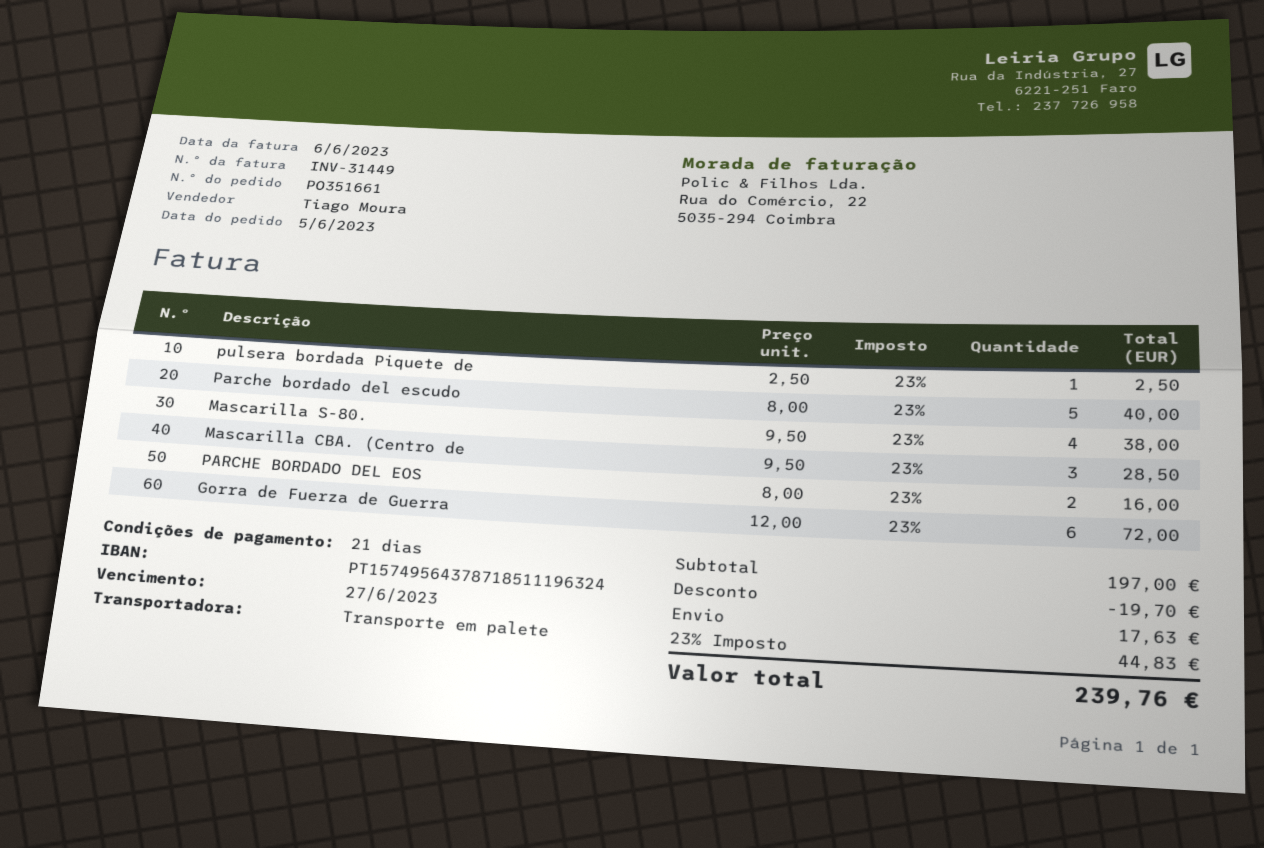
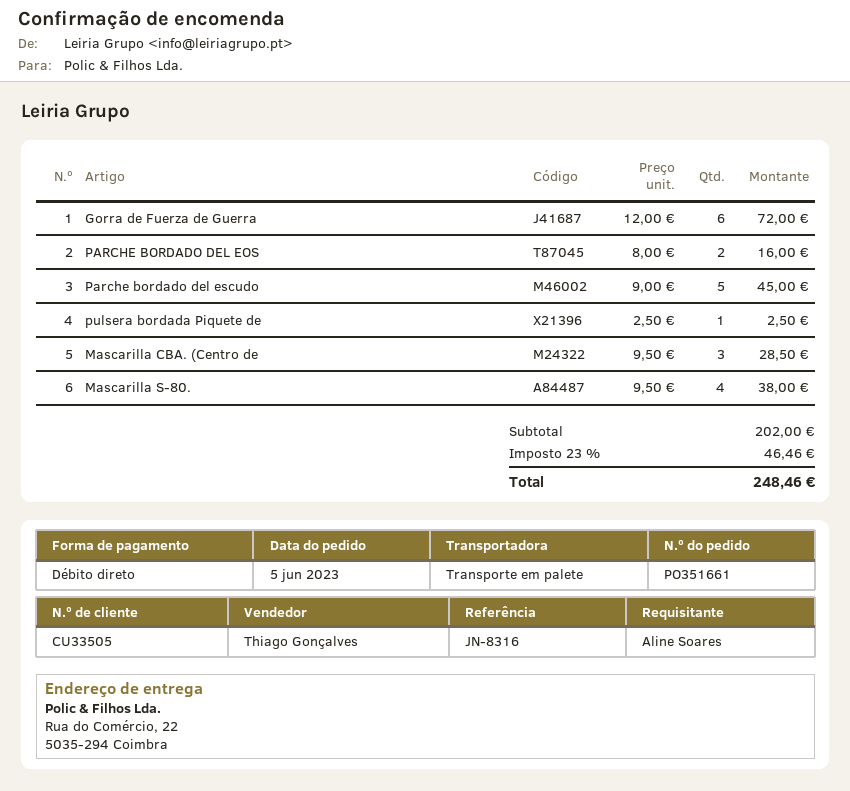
sales rep: Tiago Moura -> Thiago Gonçalves
Parche bordado del escudo: 5 x 8.00 = 40.00 -> 5 x 9.00 = 45.00
subtotal: 197.00 -> 202.00
discount: 19.70 -> none
shipping: 17.63 -> none
tax: 23% = 44.83 -> 23% = 46.46
total: 239.76 -> 248.46

